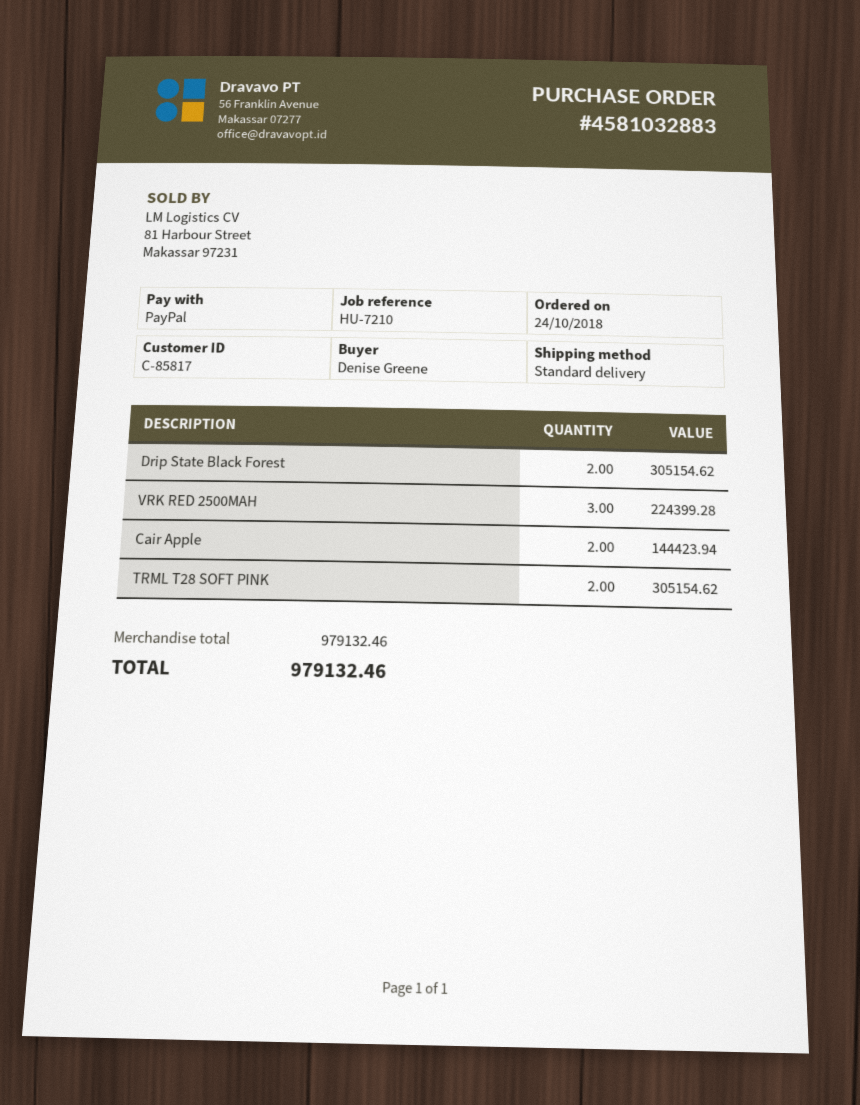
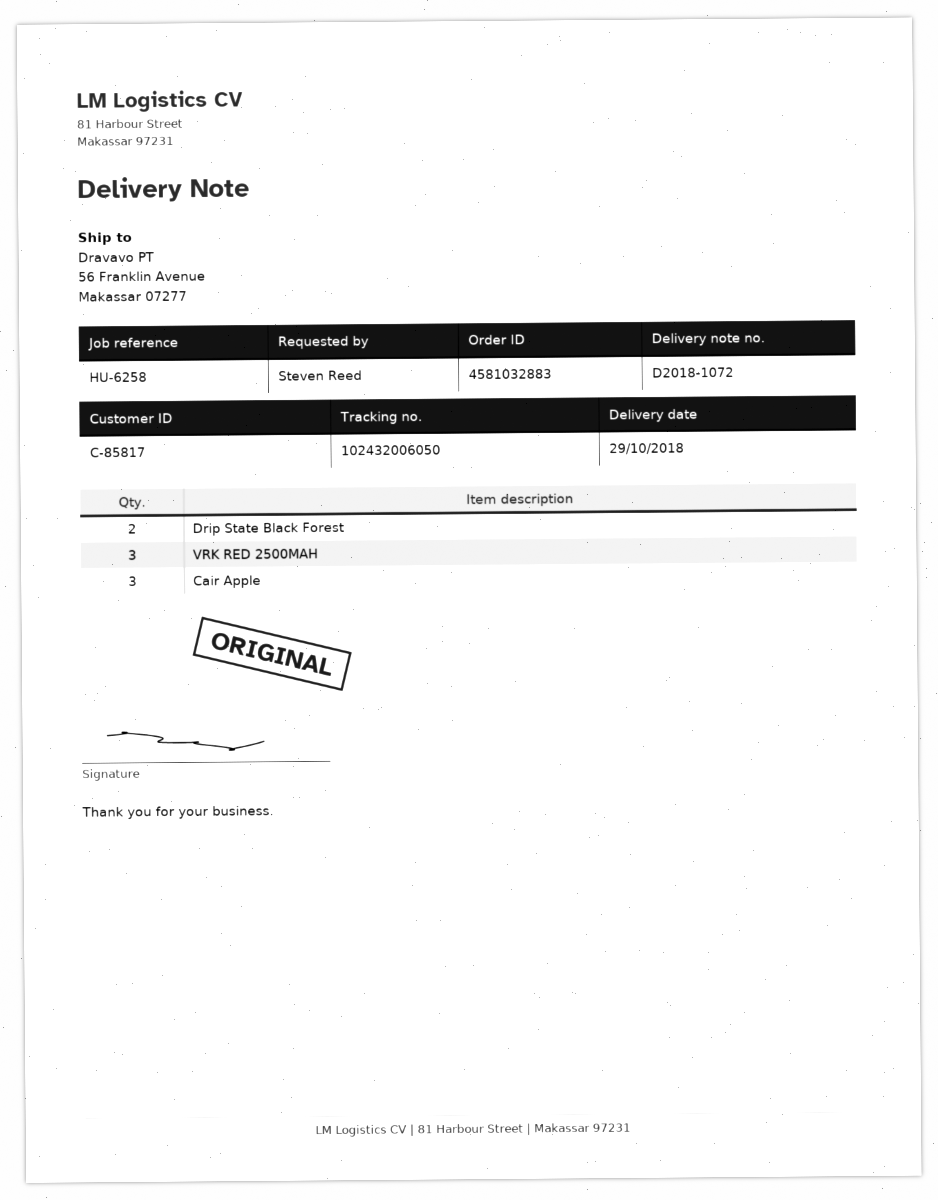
reference: HU-7210 -> HU-6258
ordered by: Denise Greene -> Steven Reed
Cair Apple: 2 -> 3
TRML T28 SOFT PINK: 2 -> none

